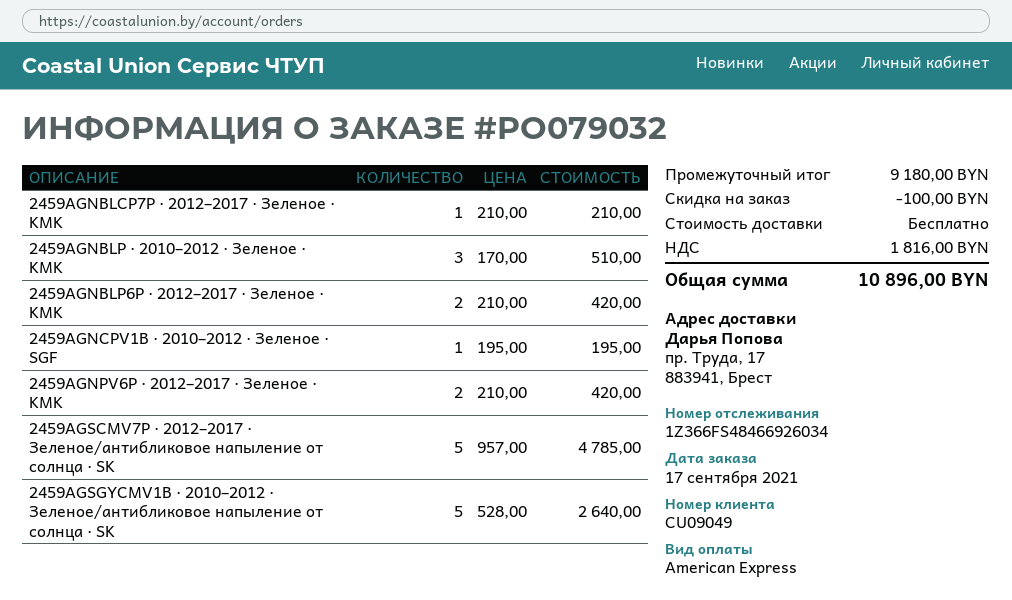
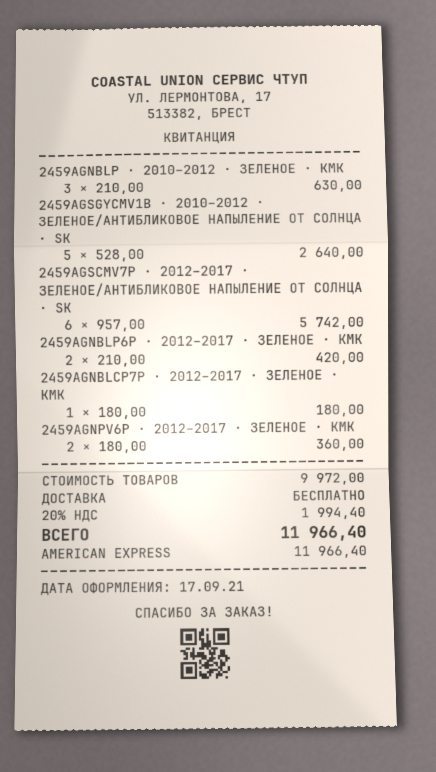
2459AGNBLCP7P · 2012–2017 · Зеленое · KMK: 1 x 210.00 = 210.00 -> 1 x 180.00 = 180.00
2459AGNBLP · 2010–2012 · Зеленое · KMK: 3 x 170.00 = 510.00 -> 3 x 210.00 = 630.00
2459AGNCPV1B · 2010–2012 · Зеленое · SGF: 1 x 195.00 = 195.00 -> none
2459AGNPV6P · 2012–2017 · Зеленое · KMK: 2 x 210.00 = 420.00 -> 2 x 180.00 = 360.00
2459AGSCMV7P · 2012–2017 · Зеленое/антибликовое напыление от солнца · SK: 5 x 957.00 = 4785.00 -> 6 x 957.00 = 5742.00
subtotal: 9180.00 -> 9972.00
discount: 100.00 -> none
tax: 1816.00 -> 1994.40
total: 10896.00 -> 11966.40

